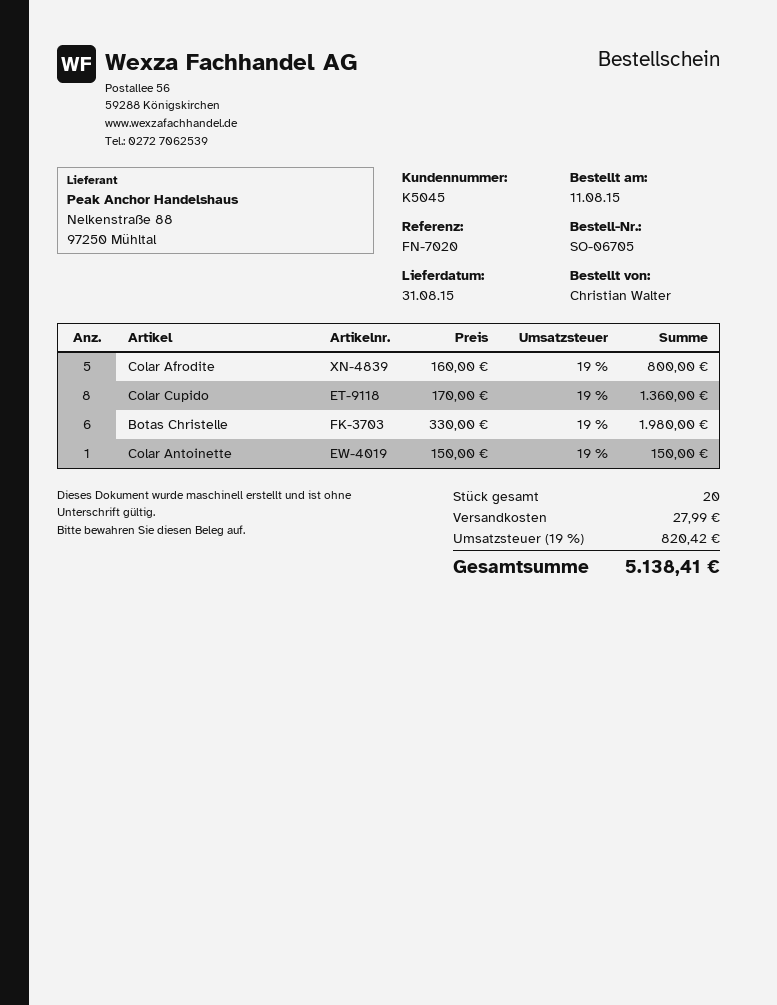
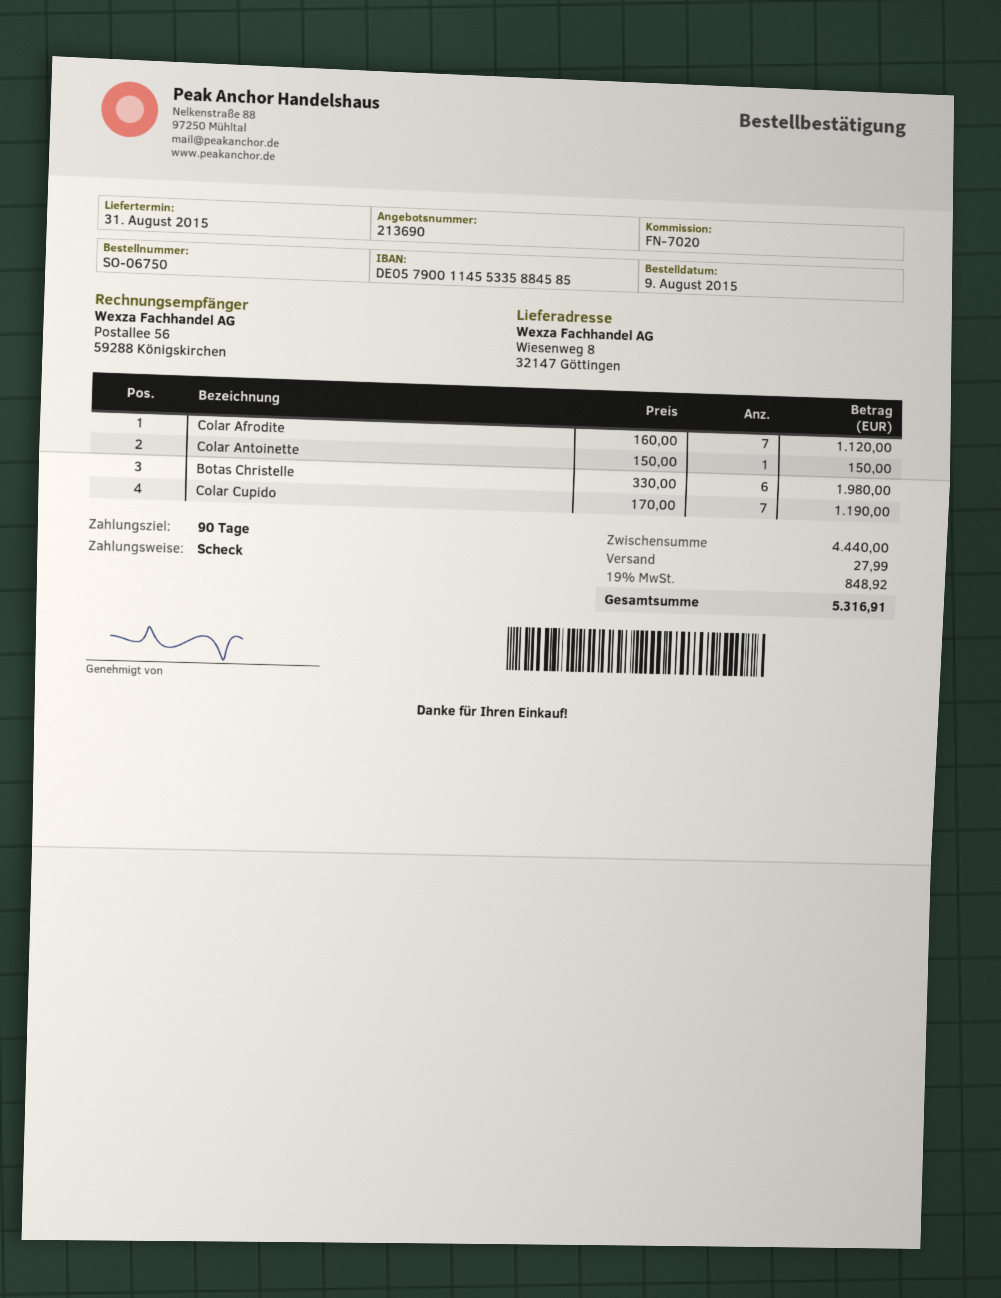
order number: SO-06705 -> SO-06750
order date: 2015-08-11 -> 2015-08-09
Colar Afrodite: 5 x 160.00 = 800.00 -> 7 x 160.00 = 1120.00
Colar Cupido: 8 x 170.00 = 1360.00 -> 7 x 170.00 = 1190.00
tax: 19% = 820.42 -> 19% = 848.92
total: 5138.41 -> 5316.91

